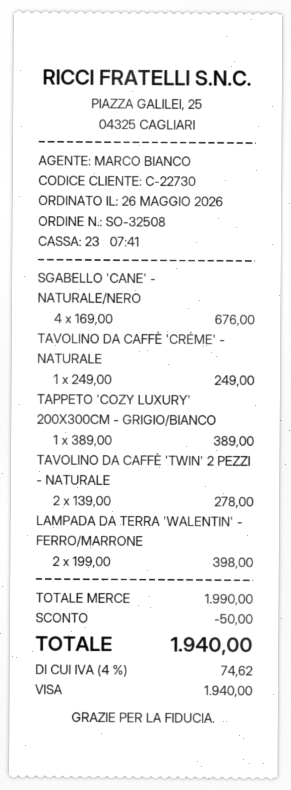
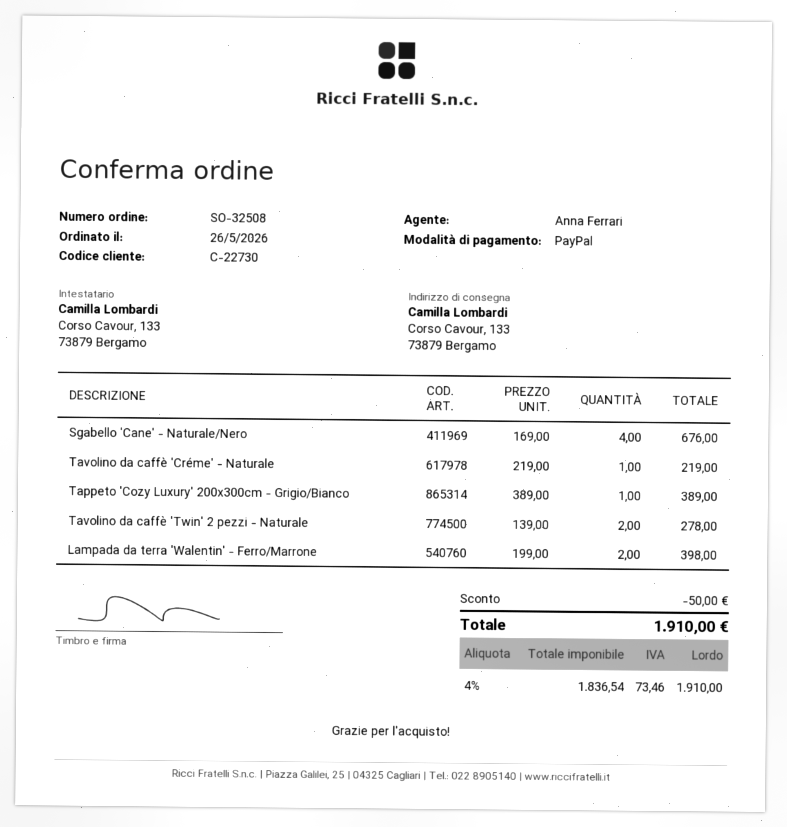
sales rep: MARCO BIANCO -> Anna Ferrari
payment method: Visa -> PayPal
TAVOLINO DA CAFFÈ 'CRÉME' - NATURALE: 1 x 249.00 = 249.00 -> 1 x 219.00 = 219.00
tax: 4% = 74.62 -> 4% = 73.46
total: 1940.00 -> 1910.00

